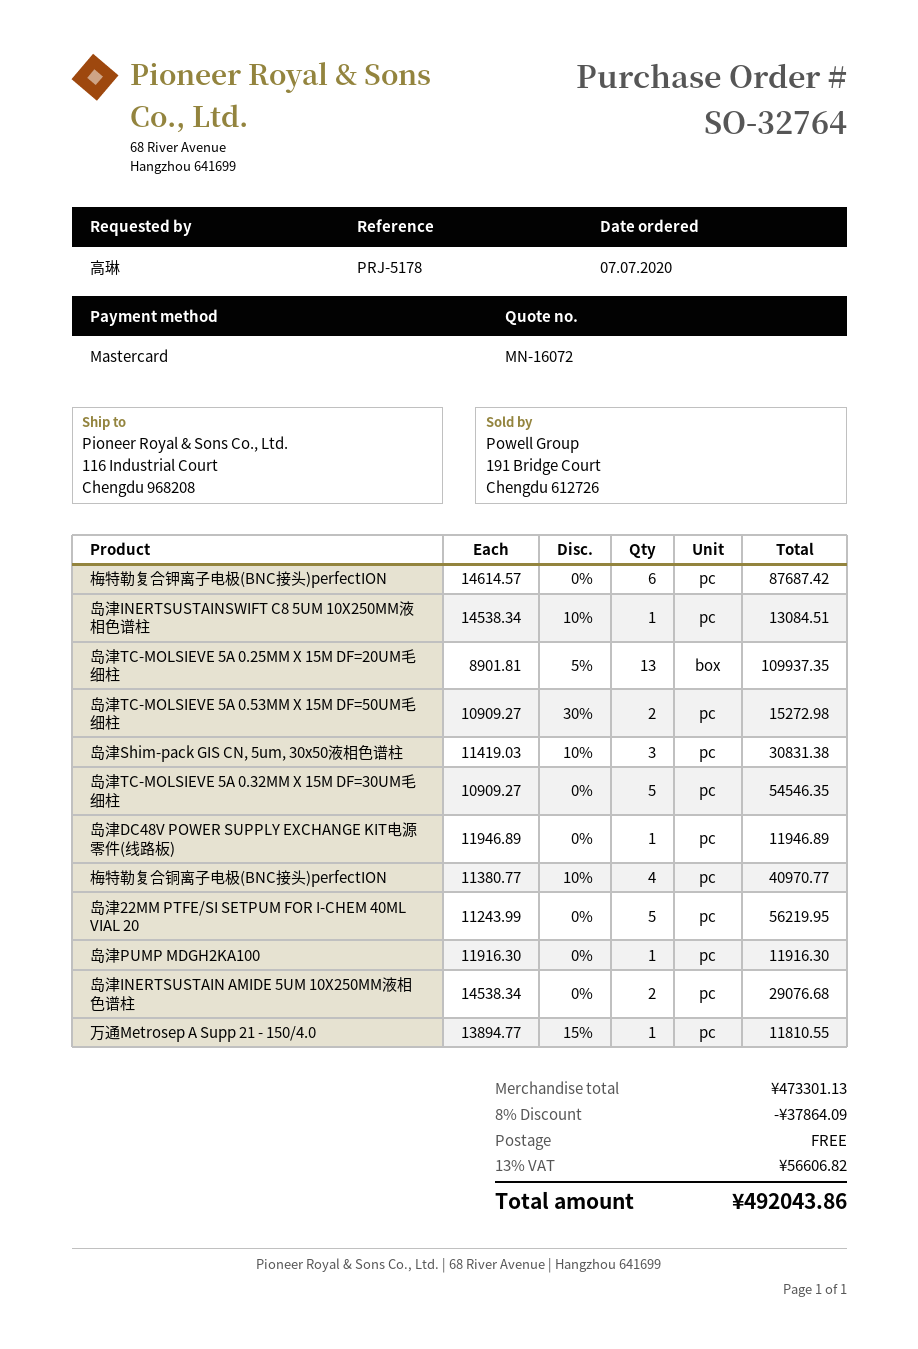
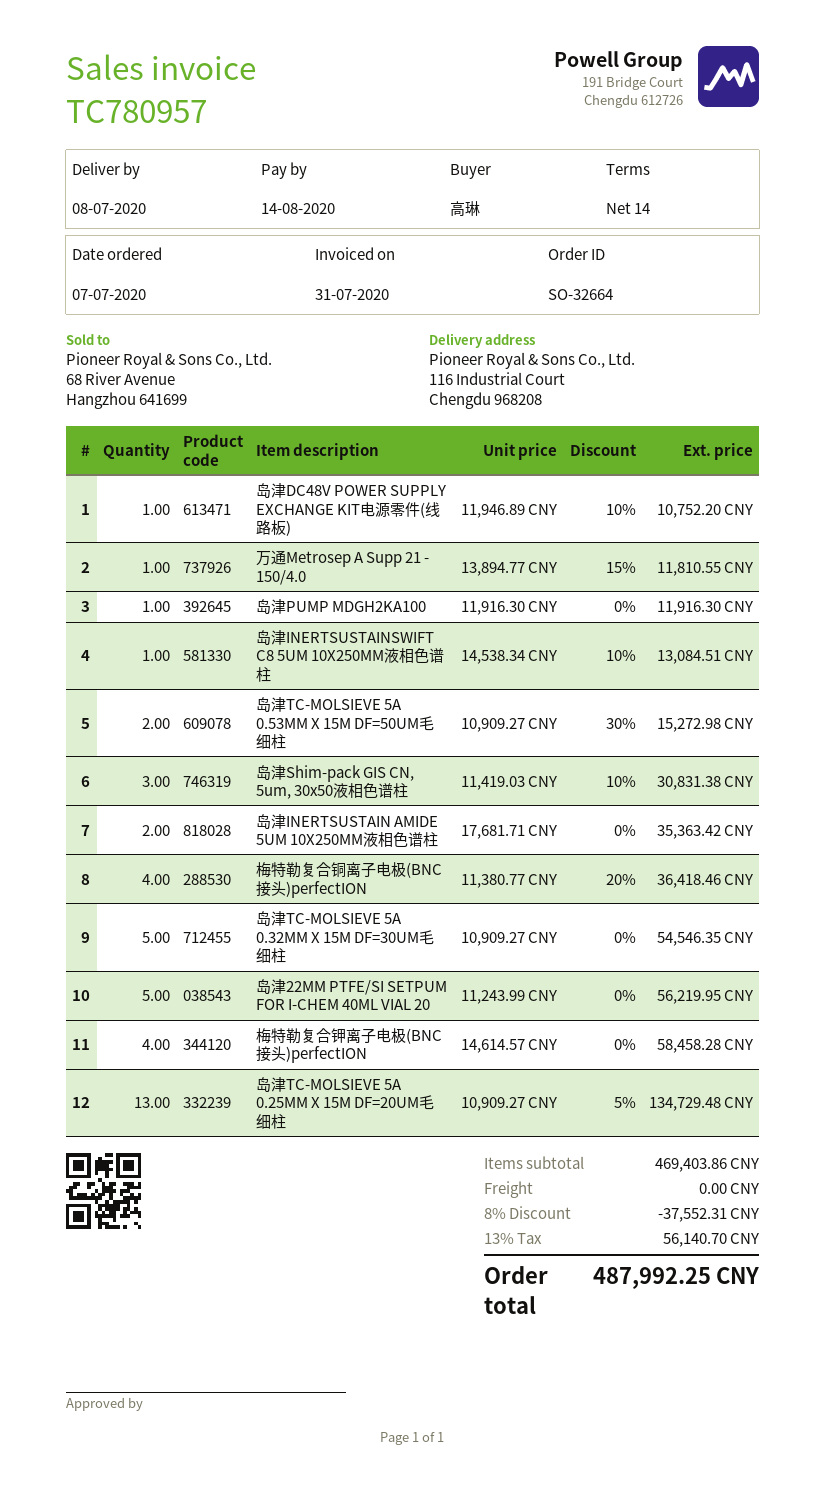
order number: SO-32764 -> SO-32664
梅特勒复合钾离子电极(BNC接头)perfectION: 6 x 14614.57 = 87687.42 -> 4 x 14614.57 = 58458.28
岛津TC-MOLSIEVE 5A 0.25MM X 15M DF=20UM毛细柱: 13 x 8901.81 - 5% = 109937.35 -> 13 x 10909.27 - 5% = 134729.48
岛津DC48V POWER SUPPLY EXCHANGE KIT电源零件(线路板): 1 x 11946.89 = 11946.89 -> 1 x 11946.89 - 10% = 10752.20
梅特勒复合铜离子电极(BNC接头)perfectION: 4 x 11380.77 - 10% = 40970.77 -> 4 x 11380.77 - 20% = 36418.46
岛津INERTSUSTAIN AMIDE 5UM 10X250MM液相色谱柱: 2 x 14538.34 = 29076.68 -> 2 x 17681.71 = 35363.42
subtotal: 473301.13 -> 469403.86
discount: 8% = 37864.09 -> 8% = 37552.31
tax: 13% = 56606.82 -> 13% = 56140.70
total: 492043.86 -> 487992.25

